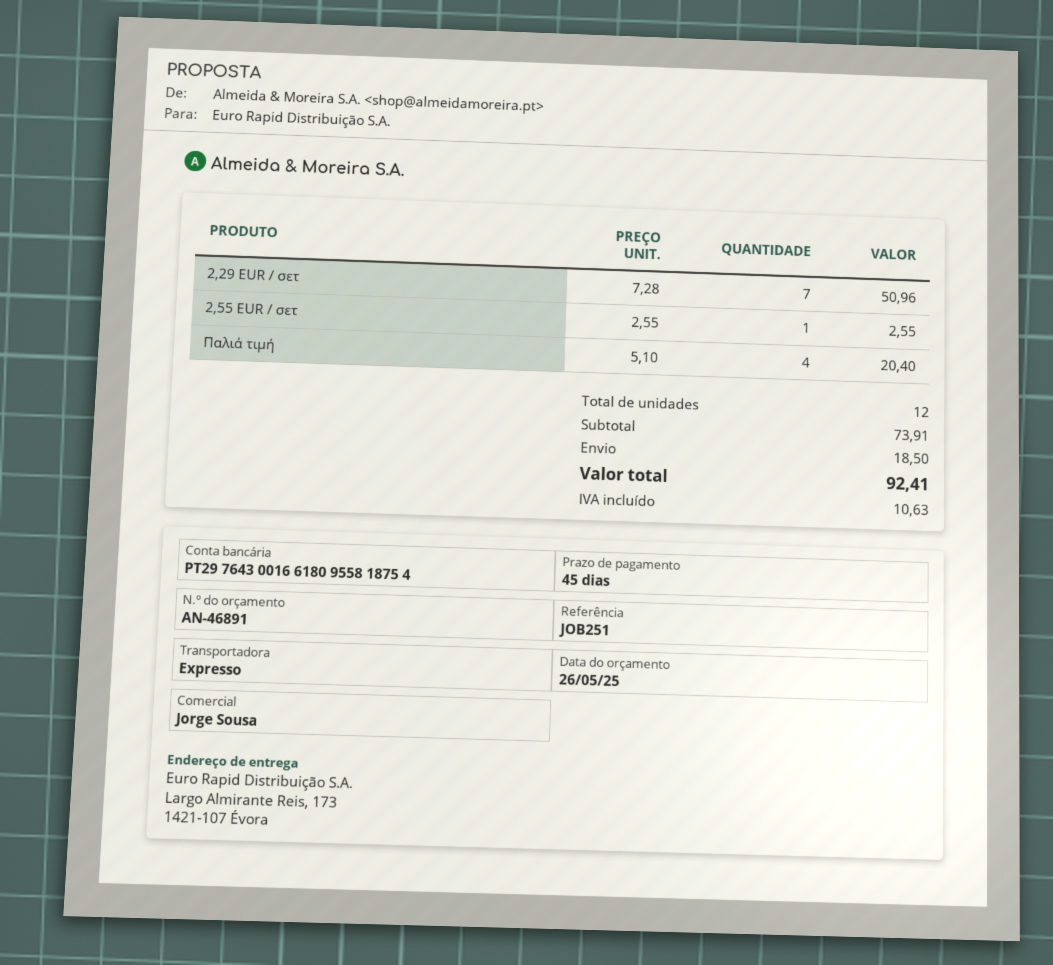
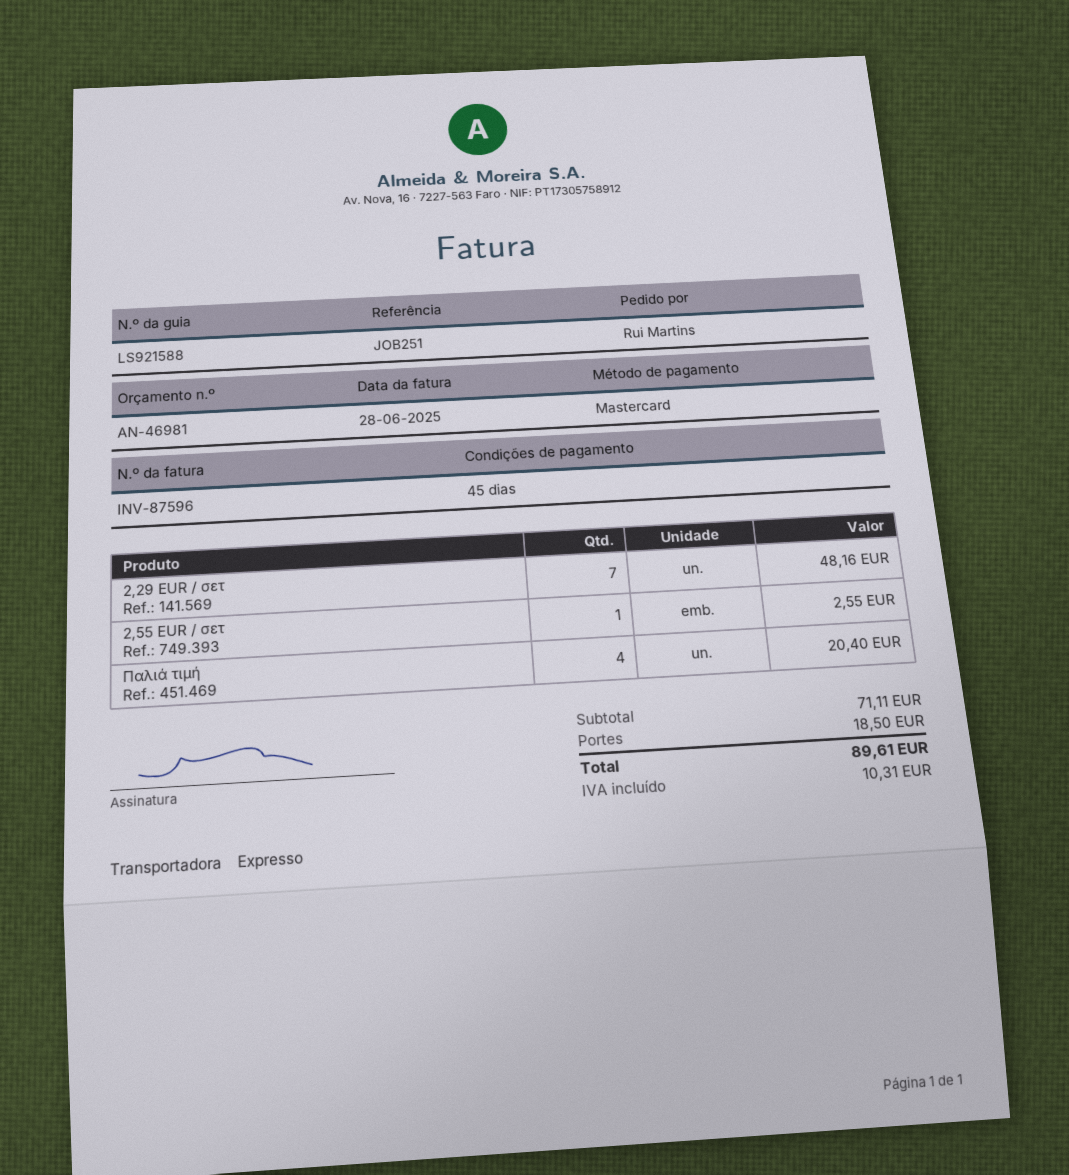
quote number: AN-46891 -> AN-46981
2,29 EUR / σετ: 7 for 50.96 -> 7 for 48.16
subtotal: 73.91 -> 71.11
tax: 10.63 -> 10.31
total: 92.41 -> 89.61

